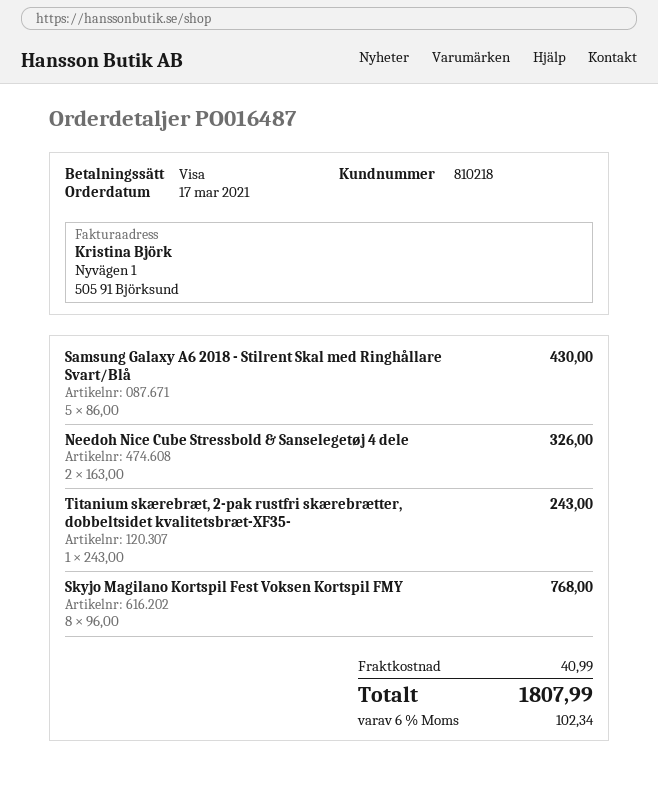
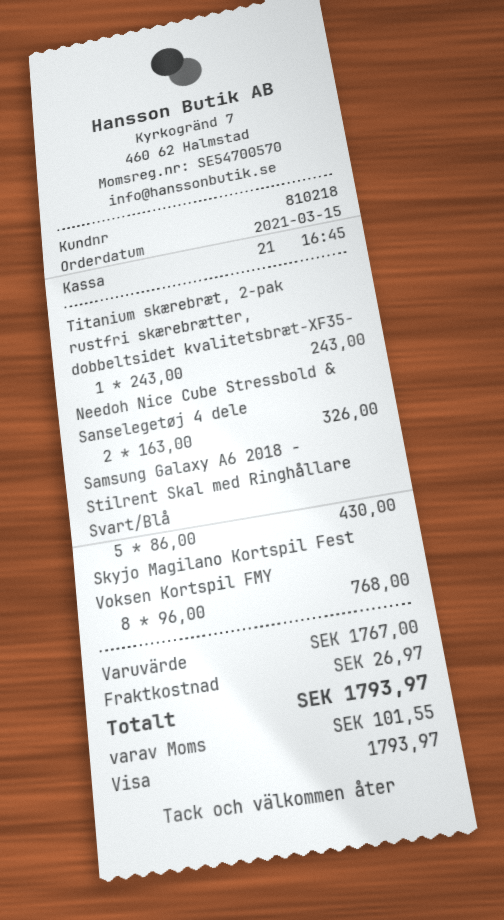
order date: 2021-03-17 -> 2021-03-15
shipping: 40.99 -> 26.97
tax: 102.34 -> 101.55
total: 1807.99 -> 1793.97

